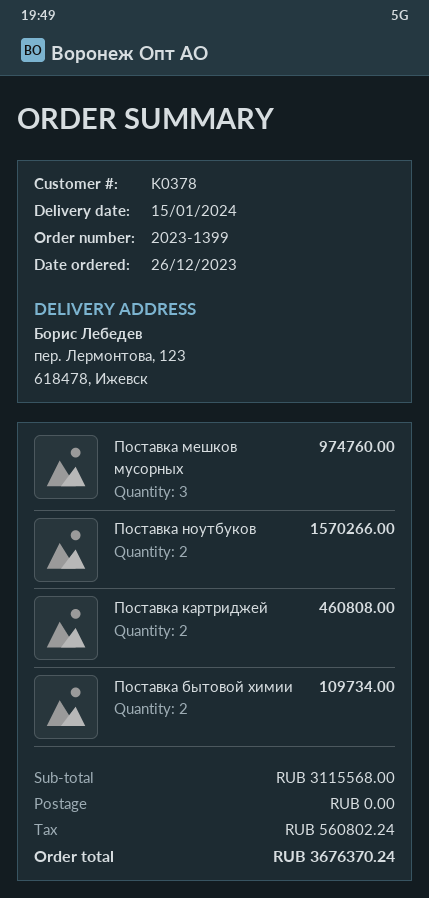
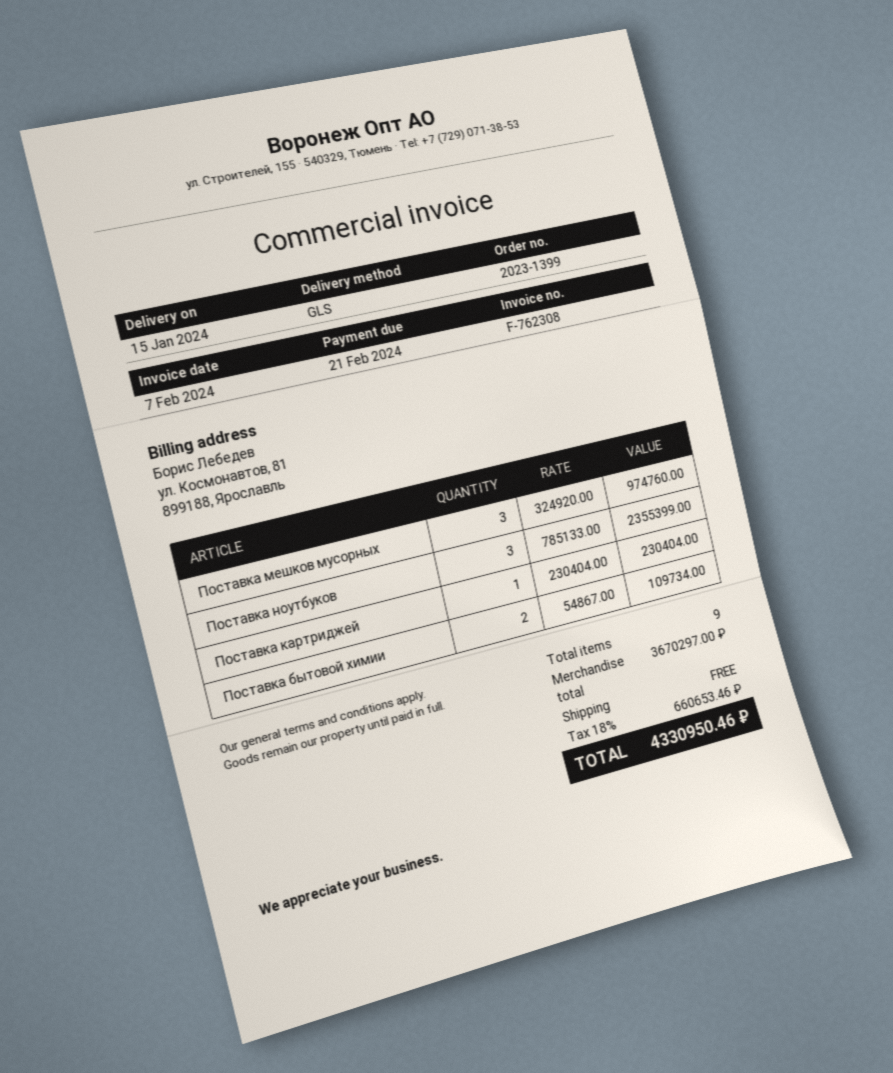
Поставка ноутбуков: 2 for 1570266.00 -> 3 for 2355399.00
Поставка картриджей: 2 for 460808.00 -> 1 for 230404.00
subtotal: 3115568.00 -> 3670297.00
tax: 560802.24 -> 660653.46
total: 3676370.24 -> 4330950.46

